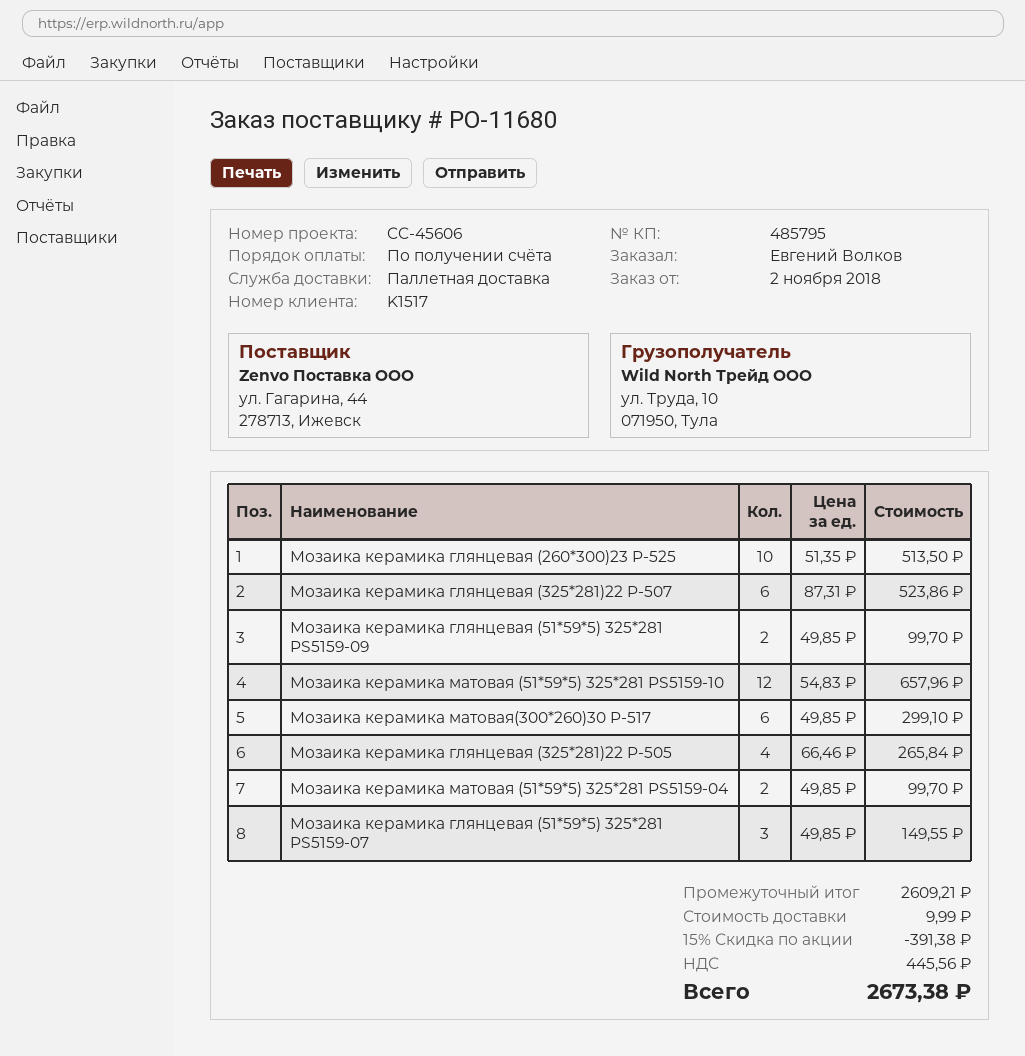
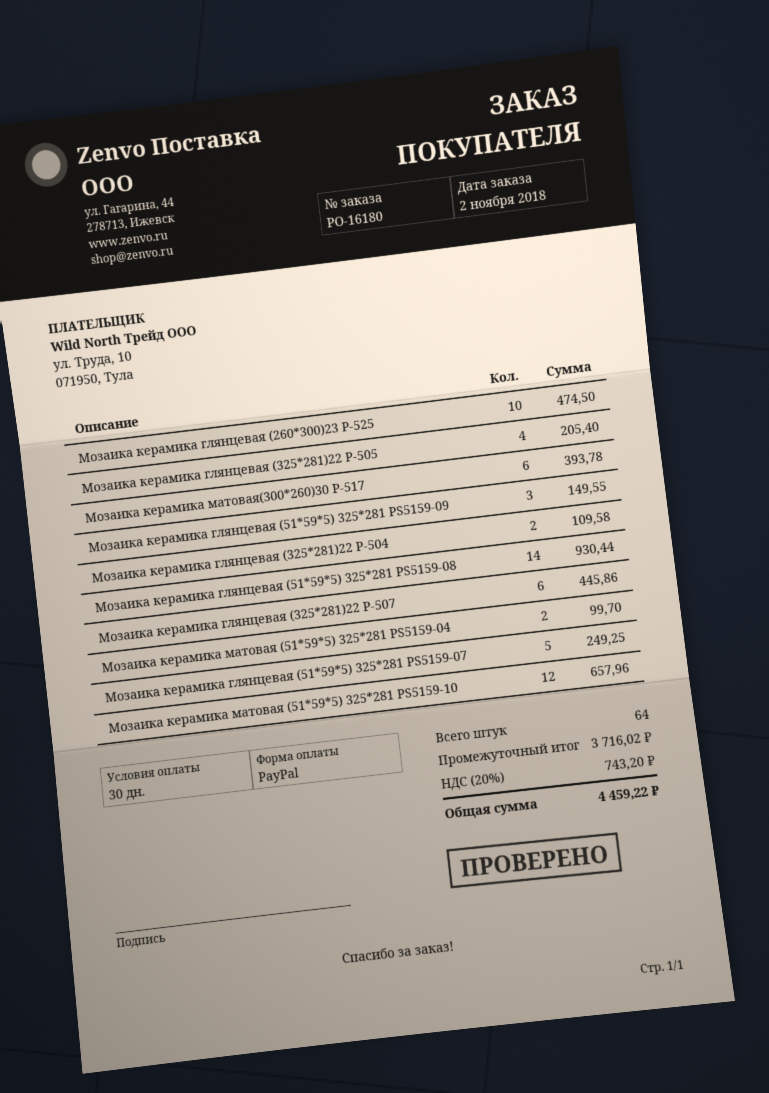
order number: PO-11680 -> PO-16180
payment terms: on receipt -> 30 days
Мозаика керамика глянцевая (260*300)23 P-525: 10 for 513.50 -> 10 for 474.50
Мозаика керамика глянцевая (325*281)22 P-507: 6 for 523.86 -> 6 for 445.86
Мозаика керамика глянцевая (51*59*5) 325*281 PS5159-09: 2 for 99.70 -> 3 for 149.55
Мозаика керамика матовая(300*260)30 P-517: 6 for 299.10 -> 6 for 393.78
Мозаика керамика глянцевая (325*281)22 P-505: 4 for 265.84 -> 4 for 205.40
Мозаика керамика глянцевая (51*59*5) 325*281 PS5159-07: 3 for 149.55 -> 5 for 249.25
Мозаика керамика глянцевая (325*281)22 P-504: none -> 2 for 109.58
Мозаика керамика глянцевая (51*59*5) 325*281 PS5159-08: none -> 14 for 930.44
subtotal: 2609.21 -> 3716.02
discount: 15% = 391.38 -> none
shipping: 9.99 -> none
tax: 445.56 -> 743.20
total: 2673.38 -> 4459.22

